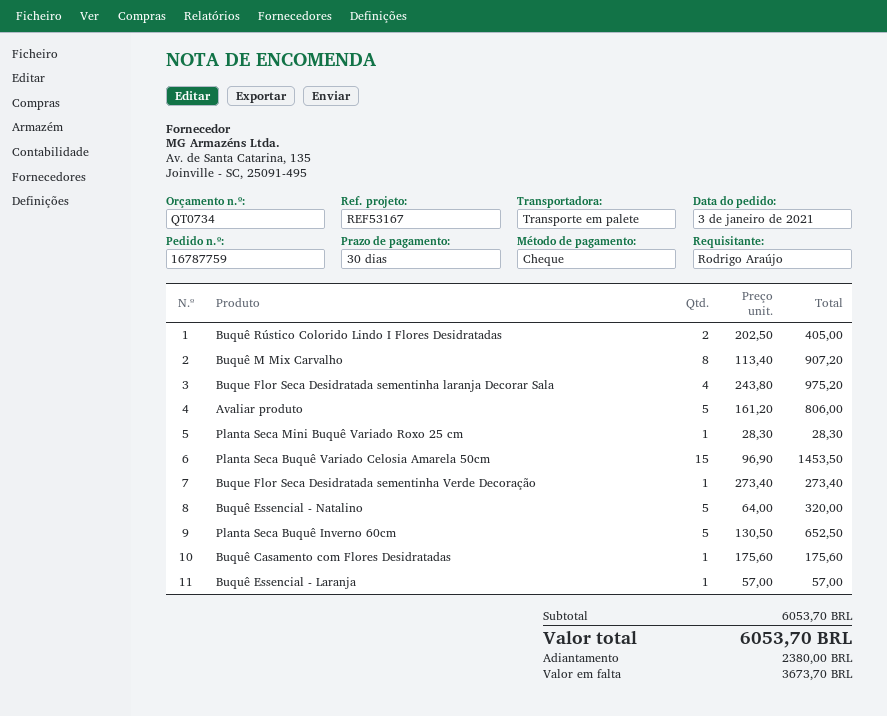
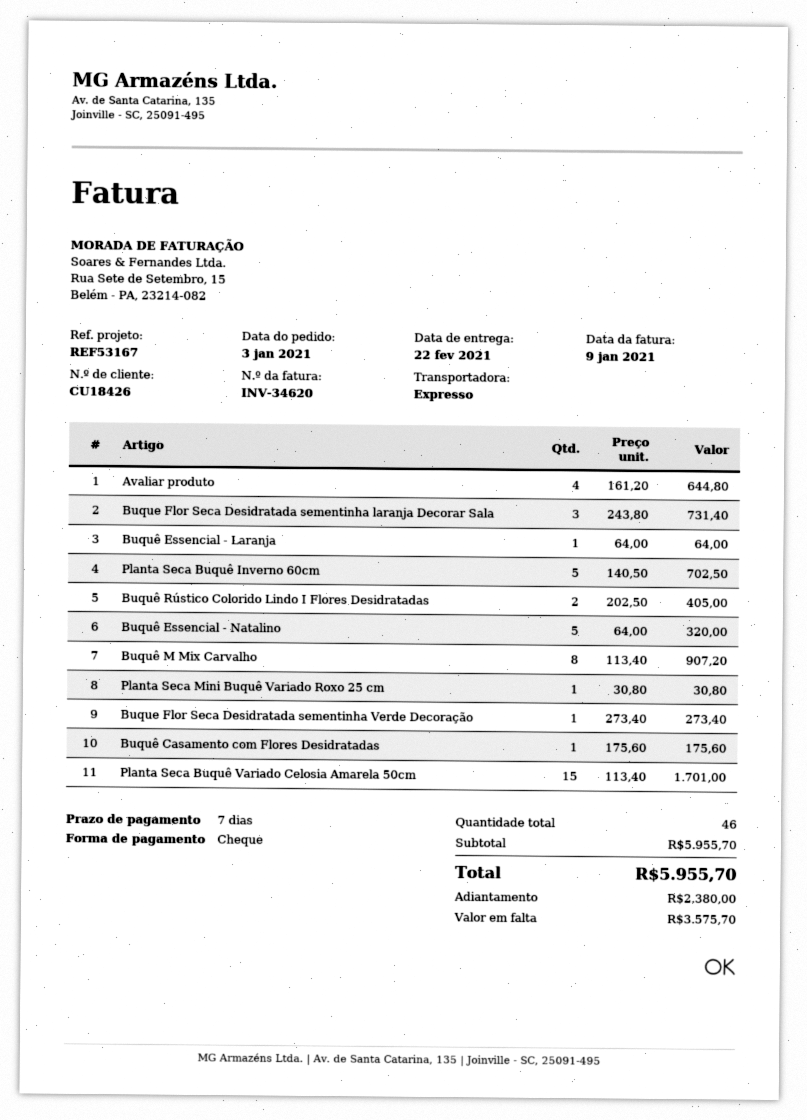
payment terms: 30 days -> 7 days
shipping method: pallet freight -> express
Buque Flor Seca Desidratada sementinha laranja Decorar Sala: 4 x 243.80 = 975.20 -> 3 x 243.80 = 731.40
Avaliar produto: 5 x 161.20 = 806.00 -> 4 x 161.20 = 644.80
Planta Seca Mini Buquê Variado Roxo 25 cm: 1 x 28.30 = 28.30 -> 1 x 30.80 = 30.80
Planta Seca Buquê Variado Celosia Amarela 50cm: 15 x 96.90 = 1453.50 -> 15 x 113.40 = 1701.00
Planta Seca Buquê Inverno 60cm: 5 x 130.50 = 652.50 -> 5 x 140.50 = 702.50
Buquê Essencial - Laranja: 1 x 57.00 = 57.00 -> 1 x 64.00 = 64.00
subtotal: 6053.70 -> 5955.70
total: 6053.70 -> 5955.70
balance: 3673.70 -> 3575.70

